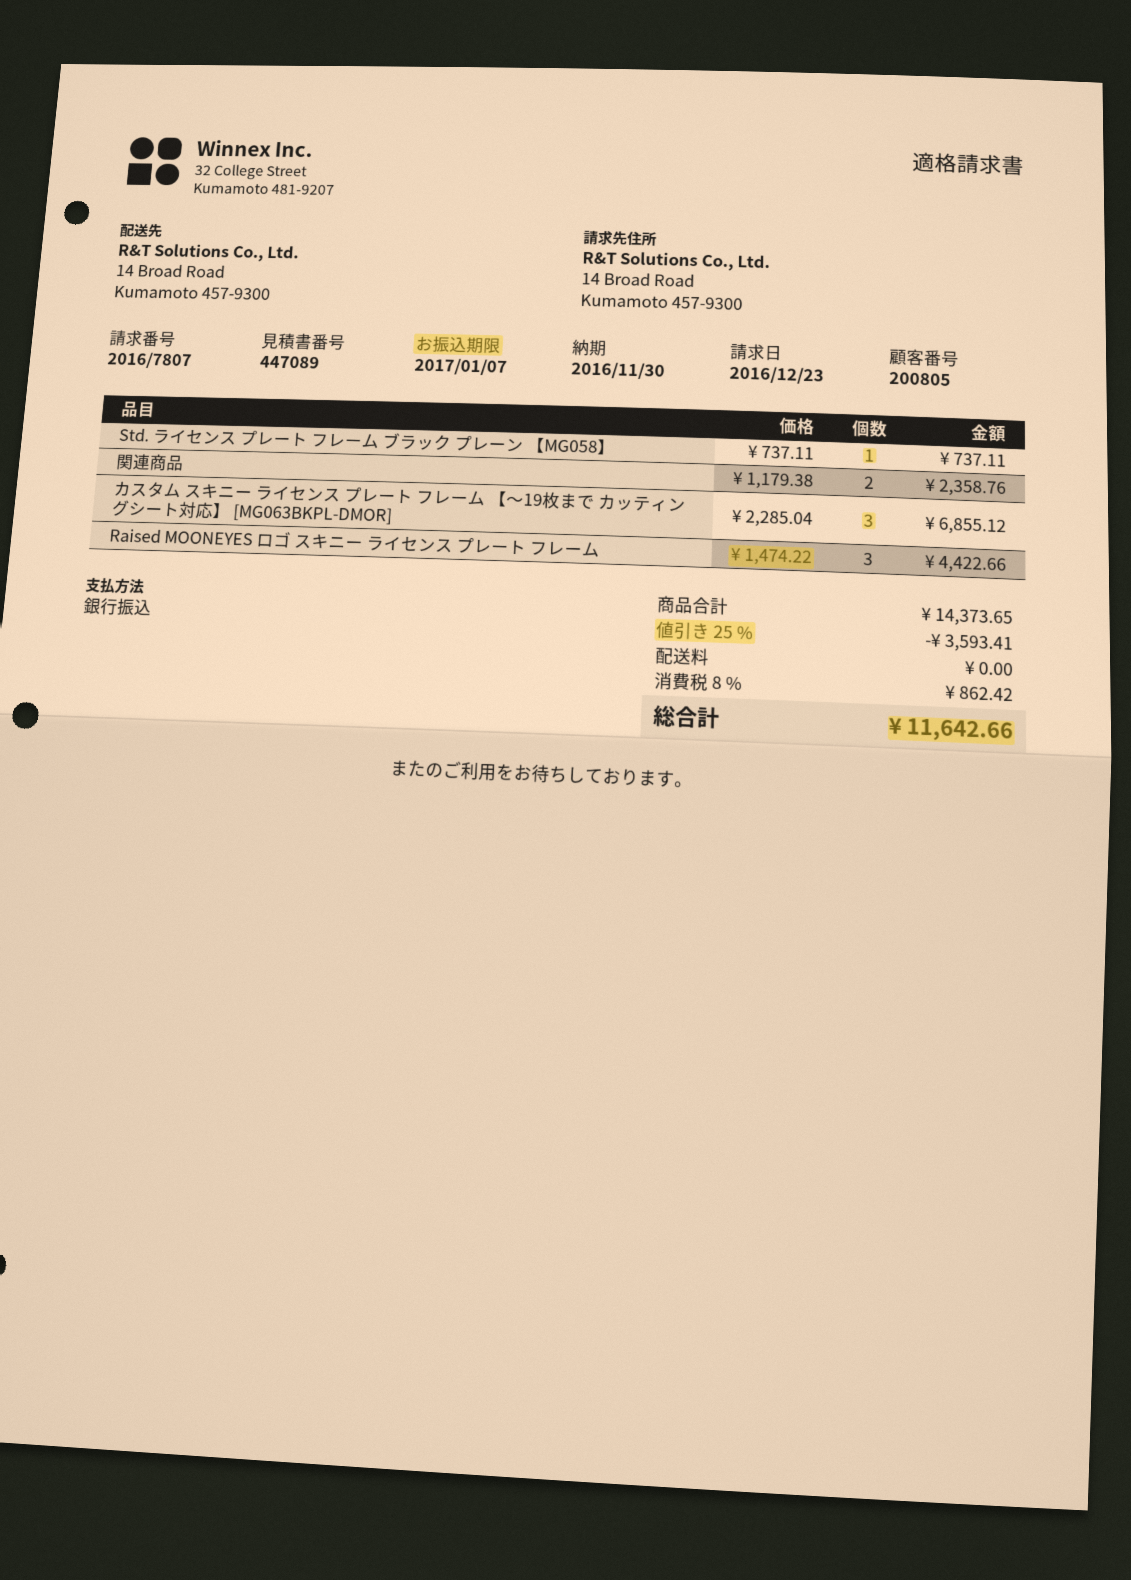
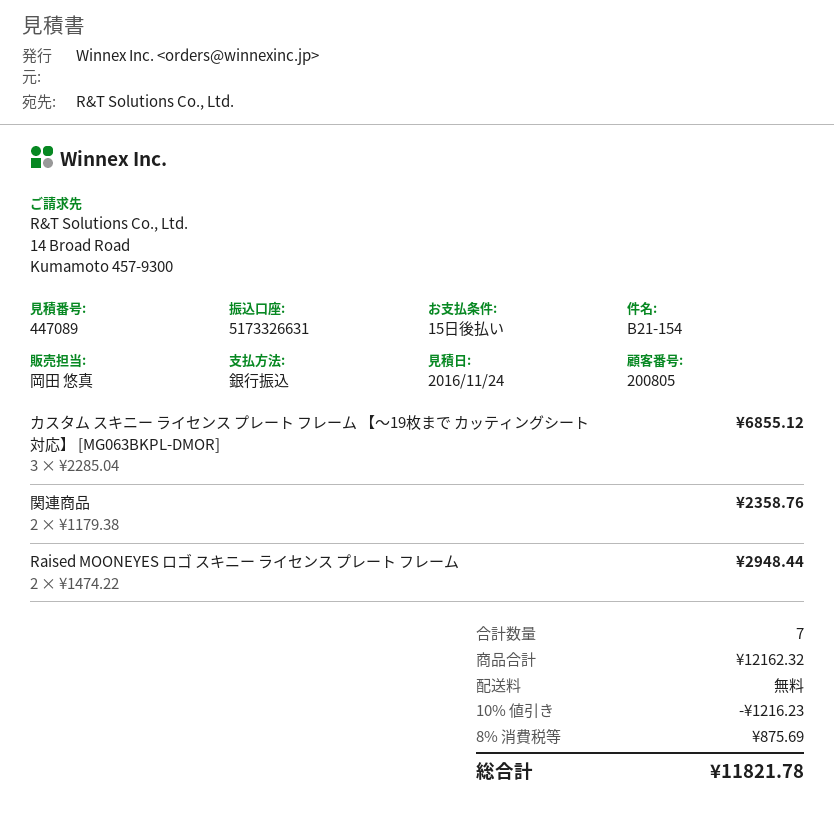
Std. ライセンス プレート フレーム ブラック プレーン 【MG058】: 1 x 737.11 = 737.11 -> none
Raised MOONEYES ロゴ スキニー ライセンス プレート フレーム: 3 x 1474.22 = 4422.66 -> 2 x 1474.22 = 2948.44
subtotal: 14373.65 -> 12162.32
discount: 25% = 3593.41 -> 10% = 1216.23
tax: 8% = 862.42 -> 8% = 875.69
total: 11642.66 -> 11821.78

